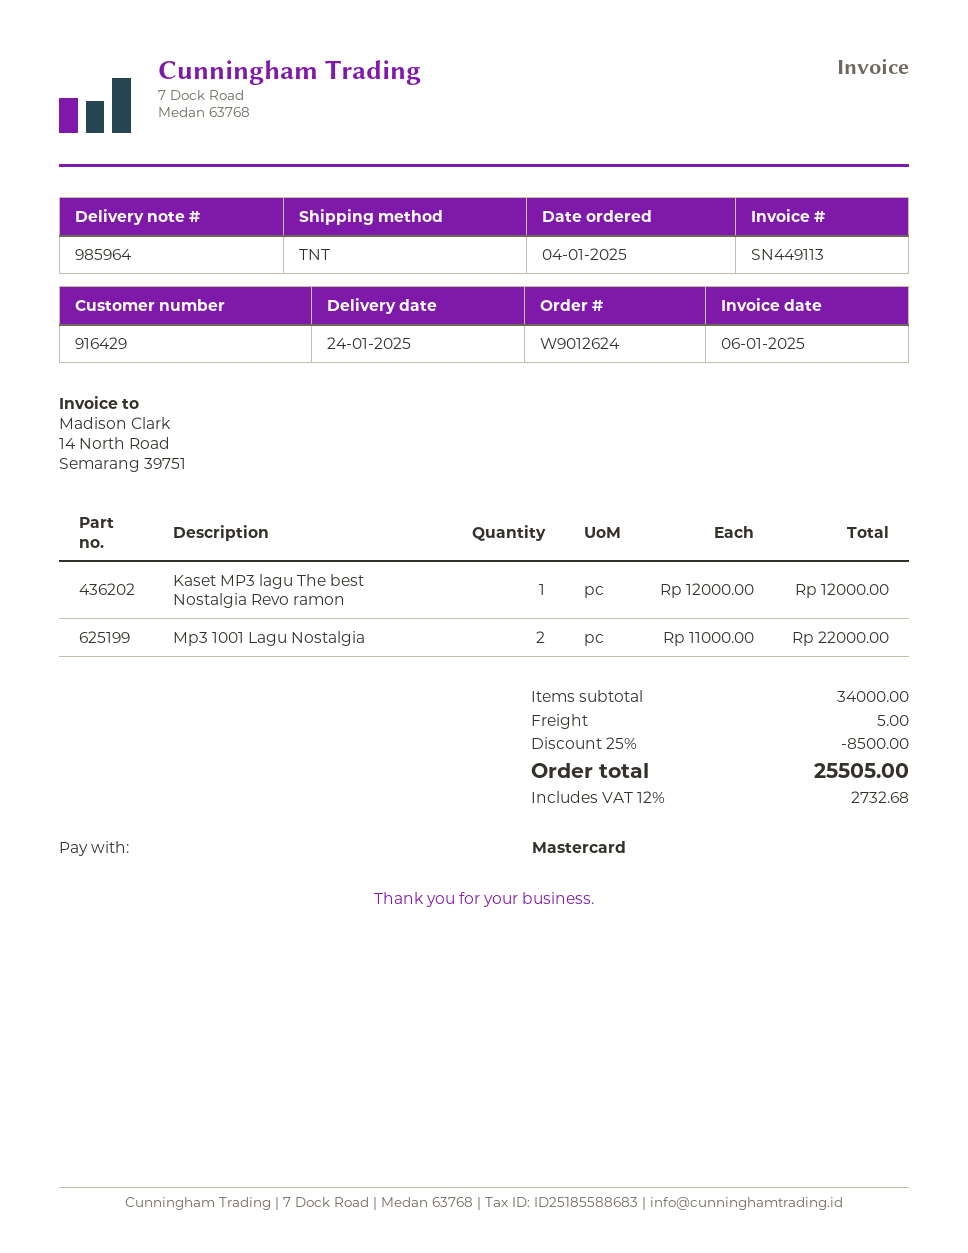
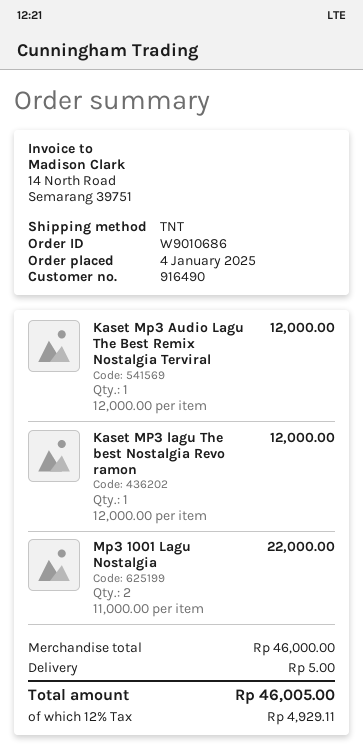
order number: W9012624 -> W9010686
customer number: 916429 -> 916490
Kaset Mp3 Audio Lagu The Best Remix Nostalgia Terviral: none -> 1 x 12000.00 = 12000.00
subtotal: 34000.00 -> 46000.00
discount: 25% = 8500.00 -> none
tax: 12% = 2732.68 -> 12% = 4929.11
total: 25505.00 -> 46005.00

